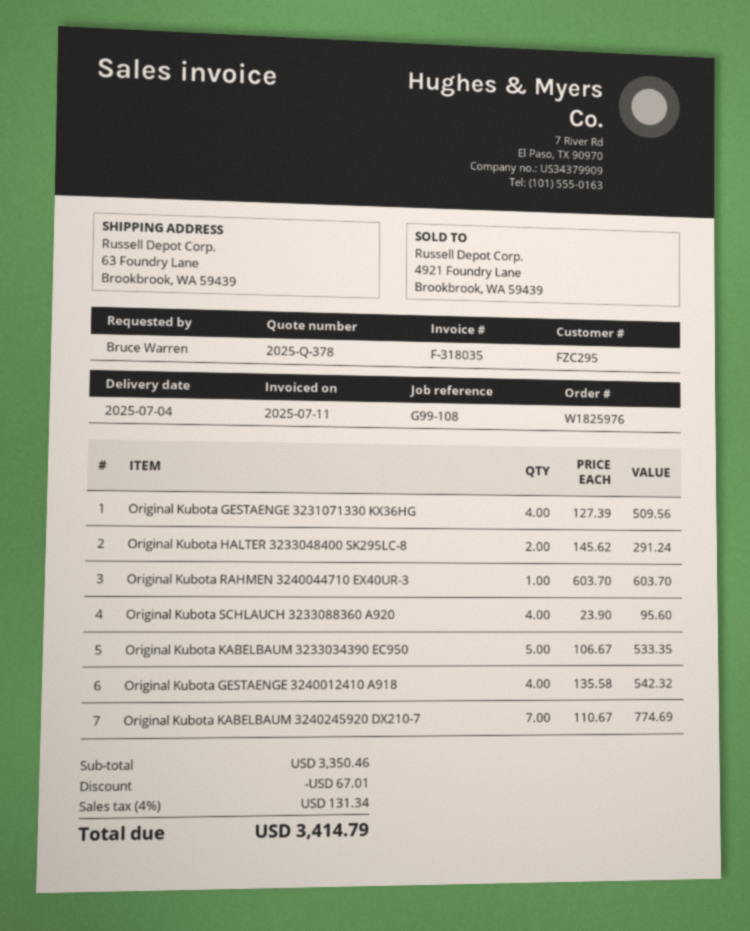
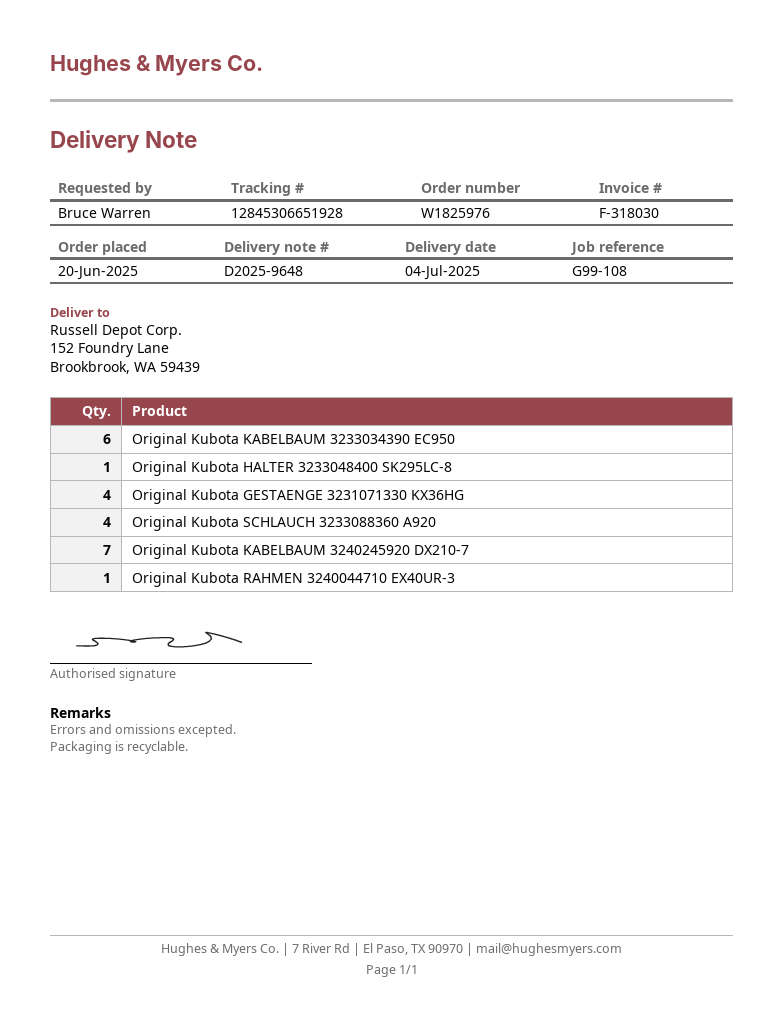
invoice number: F-318035 -> F-318030
ship to: 63 Foundry Lane, Brookbrook, WA 59439 -> 152 Foundry Lane, Brookbrook, WA 59439
Original Kubota HALTER 3233048400 SK295LC-8: 2 -> 1
Original Kubota KABELBAUM 3233034390 EC950: 5 -> 6
Original Kubota GESTAENGE 3240012410 A918: 4 -> none

